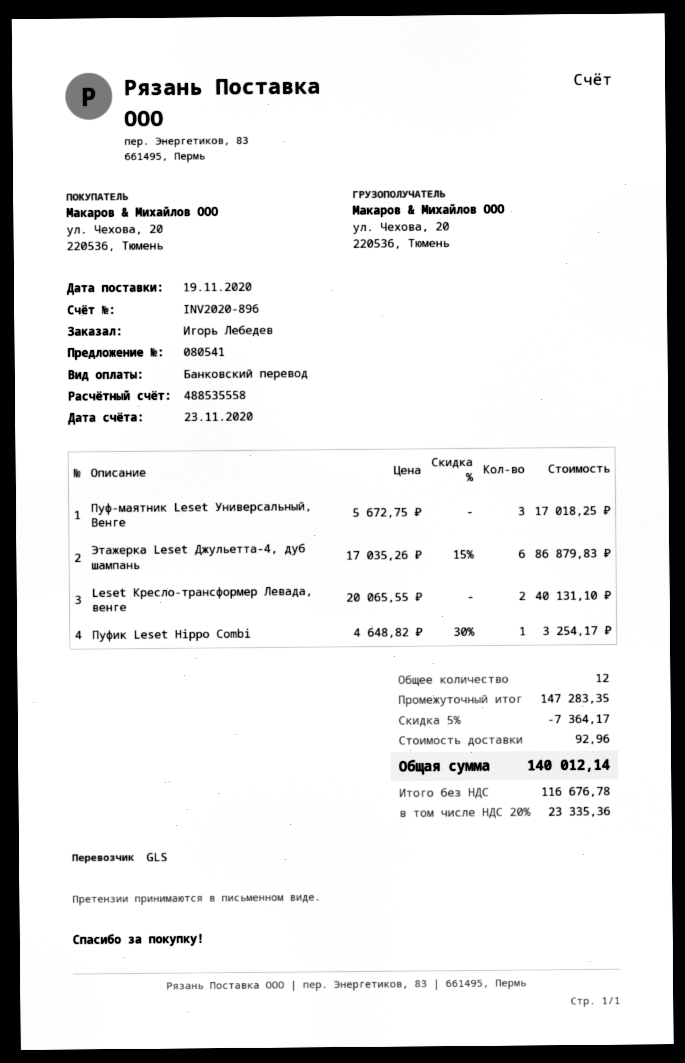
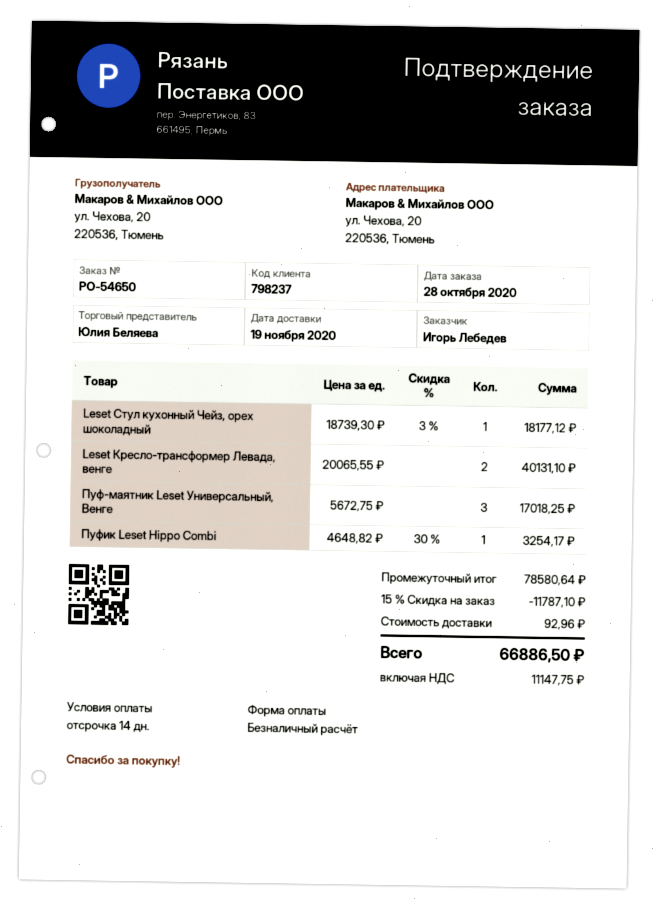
Этажерка Leset Джульетта-4, дуб шампань: 6 x 17035.26 - 15% = 86879.83 -> none
Leset Стул кухонный Чейз, орех шоколадный: none -> 1 x 18739.30 - 3% = 18177.12
subtotal: 147283.35 -> 78580.64
discount: 5% = 7364.17 -> 15% = 11787.10
tax: 23335.36 -> 11147.75
total: 140012.14 -> 66886.50

